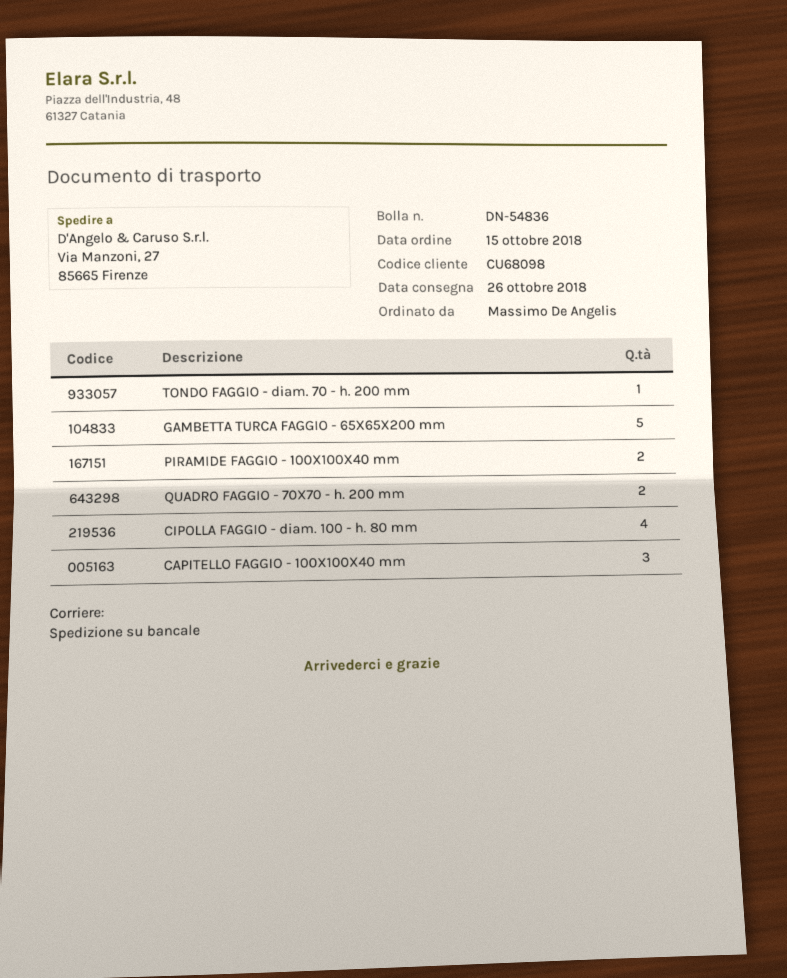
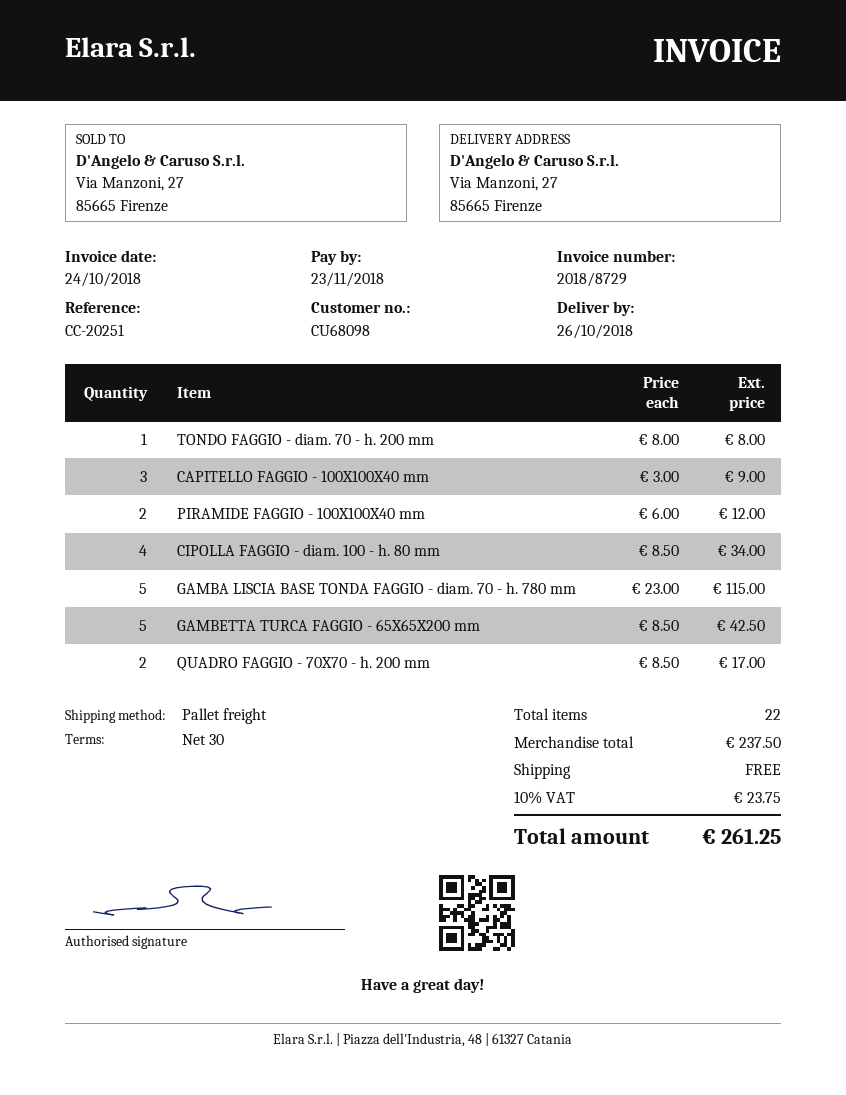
GAMBA LISCIA BASE TONDA FAGGIO - diam. 70 - h. 780 mm: none -> 5

